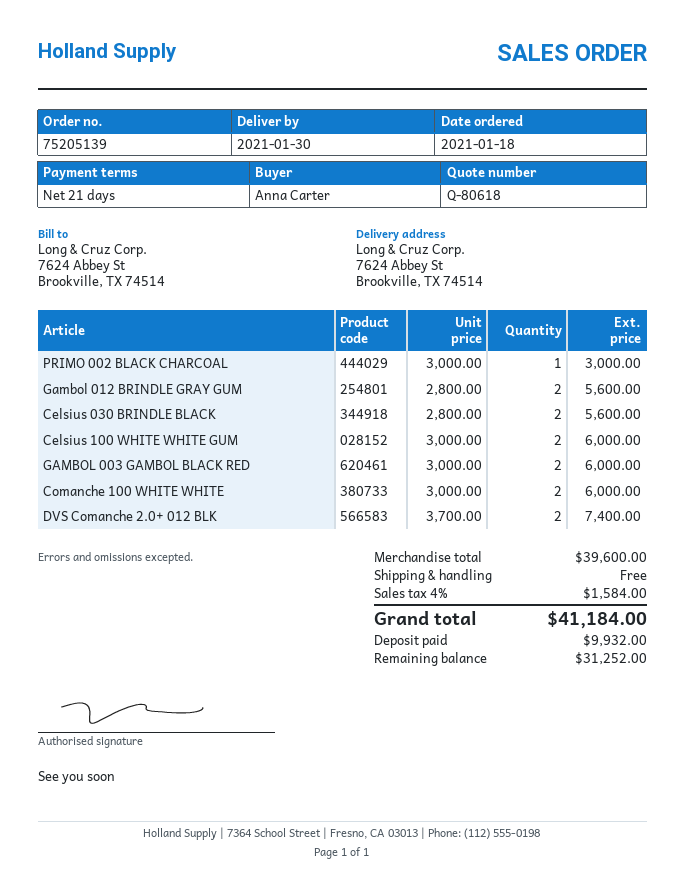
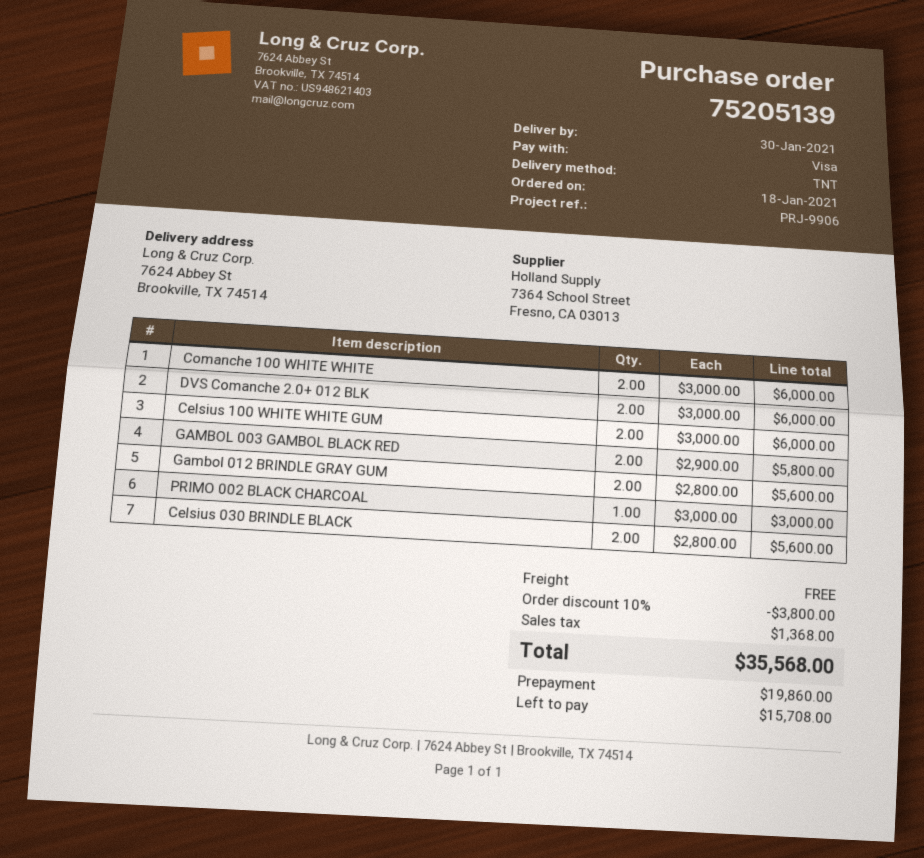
GAMBOL 003 GAMBOL BLACK RED: 2 x 3000.00 = 6000.00 -> 2 x 2900.00 = 5800.00
DVS Comanche 2.0+ 012 BLK: 2 x 3700.00 = 7400.00 -> 2 x 3000.00 = 6000.00
discount: none -> 10% = 3800.00
tax: 1584.00 -> 1368.00
total: 41184.00 -> 35568.00
deposit: 9932.00 -> 19860.00
balance: 31252.00 -> 15708.00

